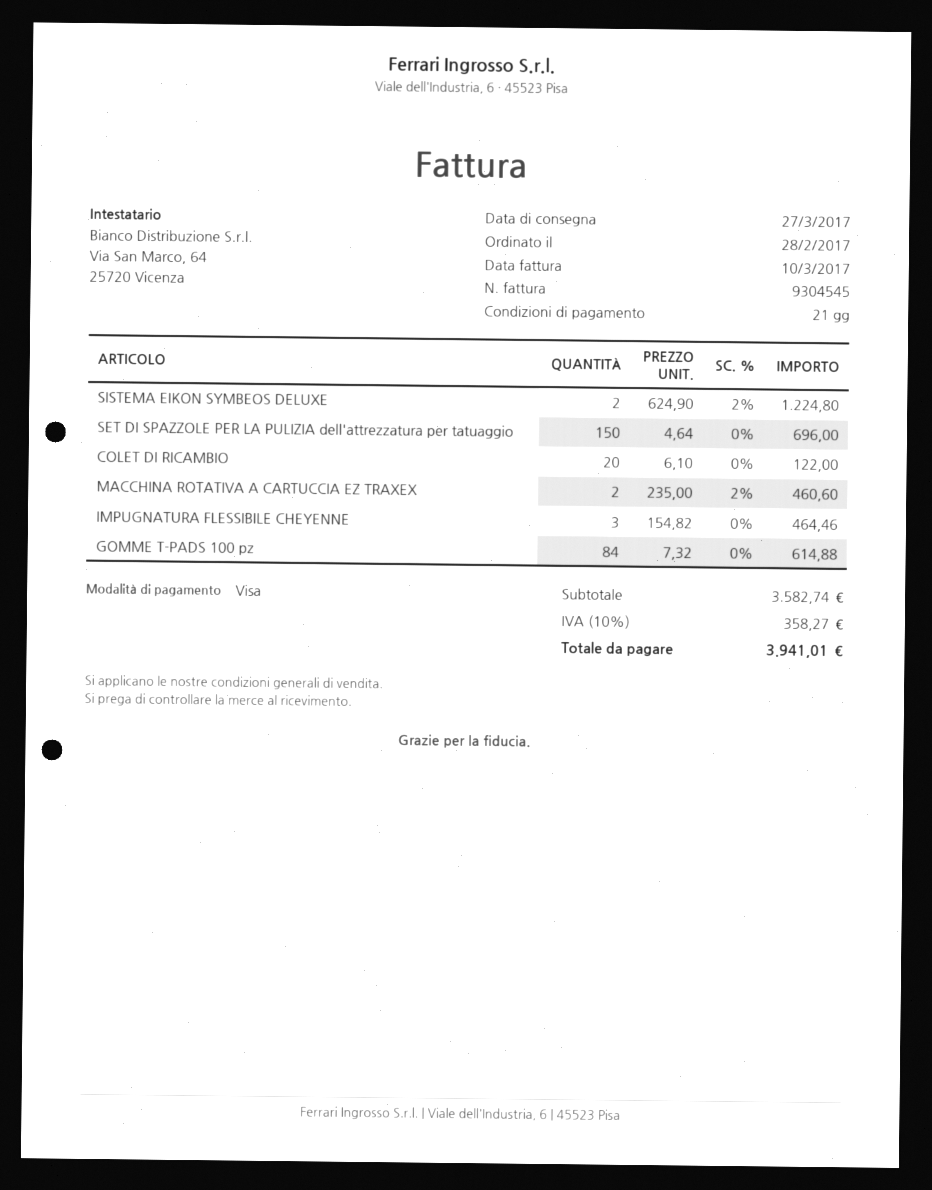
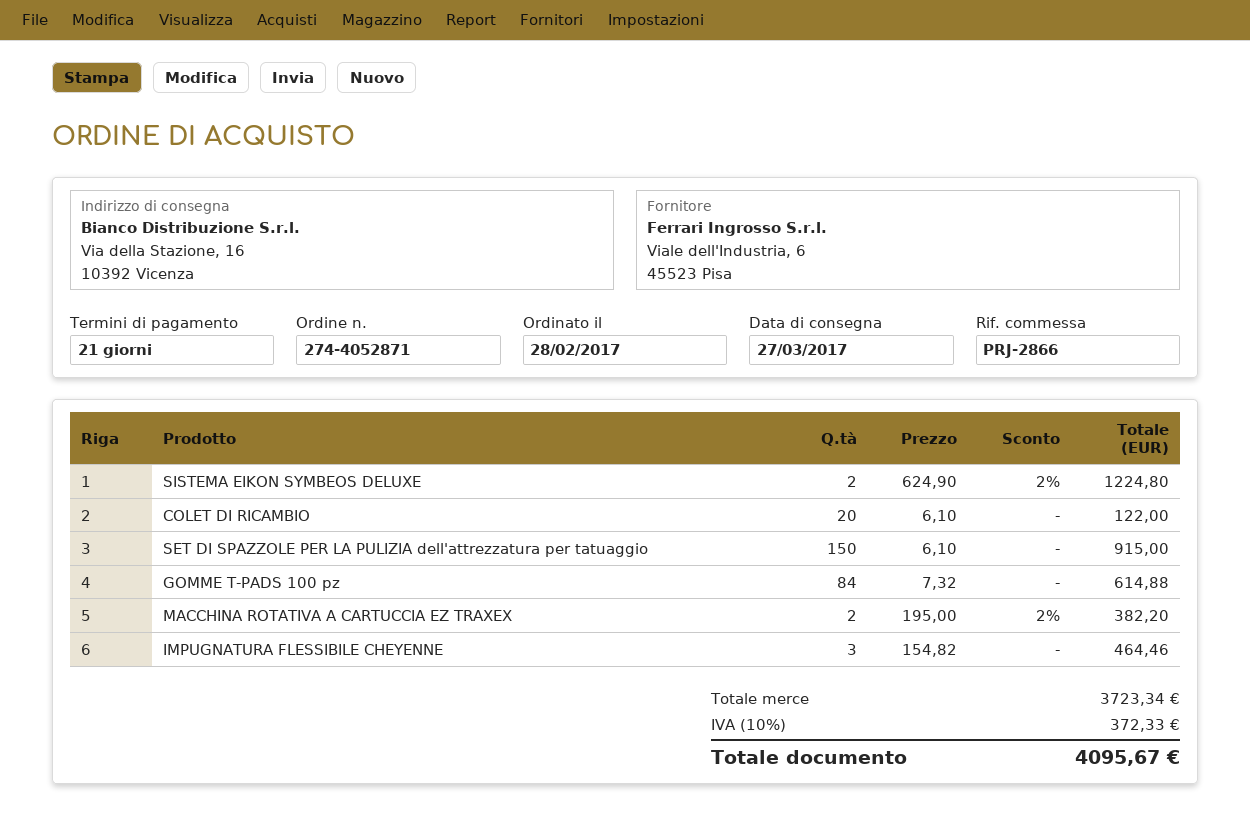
SET DI SPAZZOLE PER LA PULIZIA dell'attrezzatura per tatuaggio: 150 x 4.64 = 696.00 -> 150 x 6.10 = 915.00
MACCHINA ROTATIVA A CARTUCCIA EZ TRAXEX: 2 x 235.00 - 2% = 460.60 -> 2 x 195.00 - 2% = 382.20
subtotal: 3582.74 -> 3723.34
tax: 10% = 358.27 -> 10% = 372.33
total: 3941.01 -> 4095.67

